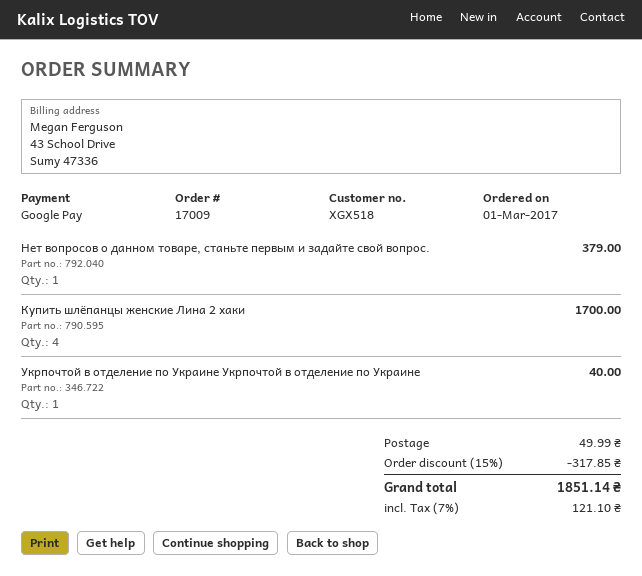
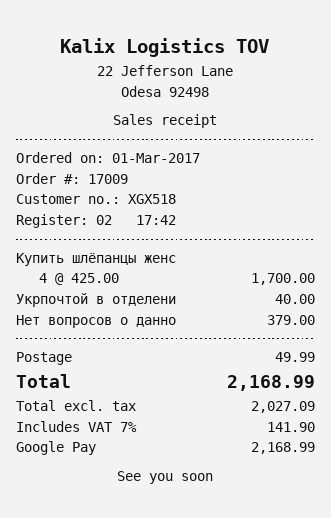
discount: 15% = 317.85 -> none
tax: 7% = 121.10 -> 7% = 141.90
total: 1851.14 -> 2168.99

